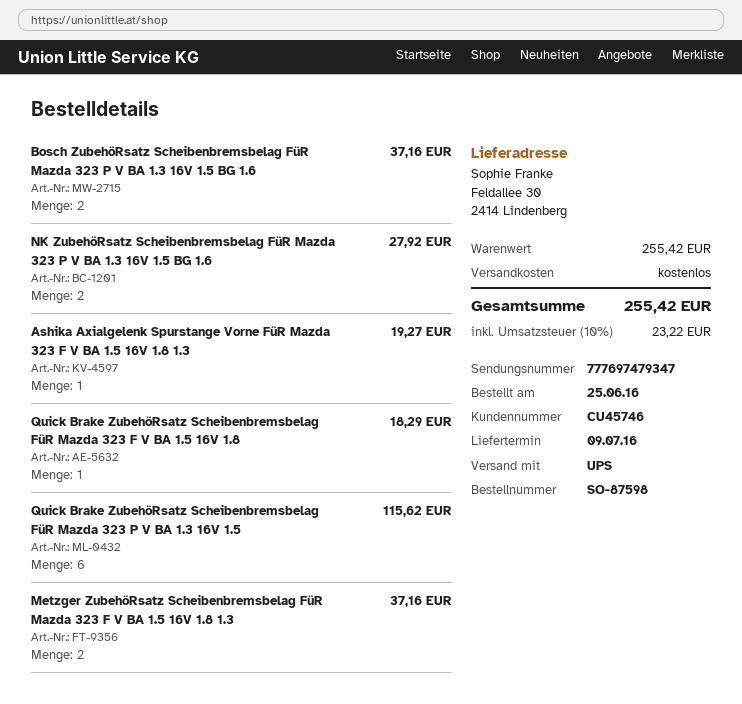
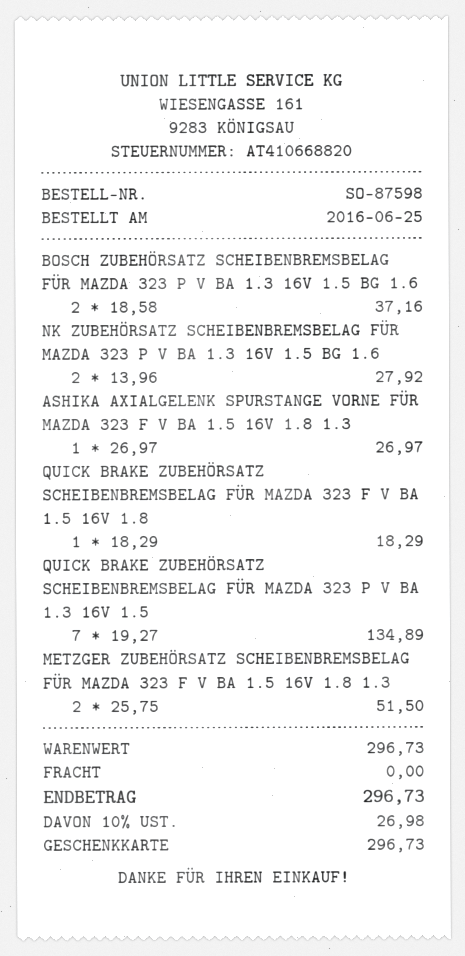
Ashika Axialgelenk Spurstange Vorne FüR Mazda 323 F V BA 1.5 16V 1.8 1.3: 1 for 19.27 -> 1 for 26.97
Quick Brake ZubehöRsatz Scheibenbremsbelag FüR Mazda 323 P V BA 1.3 16V 1.5: 6 for 115.62 -> 7 for 134.89
Metzger ZubehöRsatz Scheibenbremsbelag FüR Mazda 323 F V BA 1.5 16V 1.8 1.3: 2 for 37.16 -> 2 for 51.50
subtotal: 255.42 -> 296.73
tax: 10% = 23.22 -> 10% = 26.98
total: 255.42 -> 296.73

